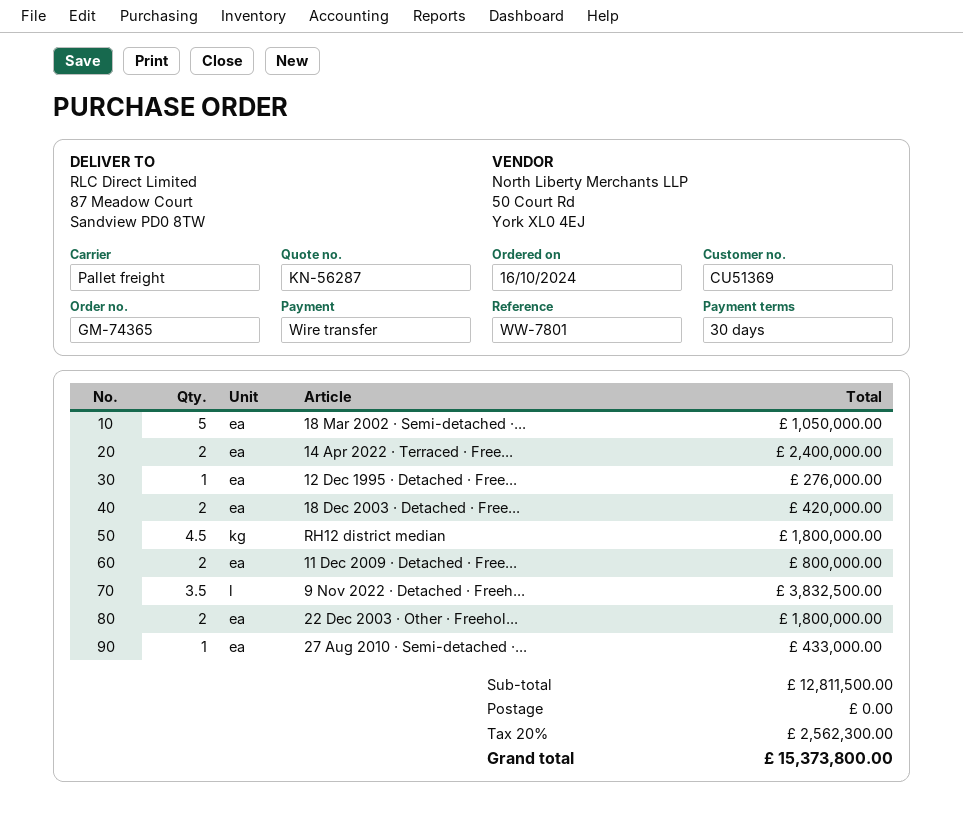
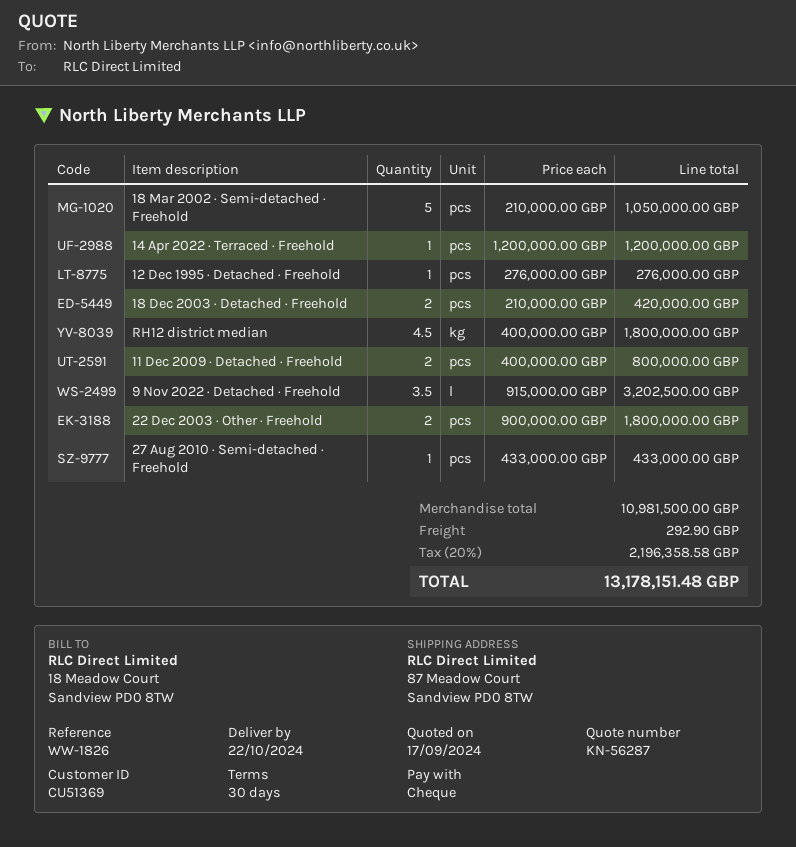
reference: WW-7801 -> WW-1826
payment method: bank transfer -> cheque
14 Apr 2022 · Terraced · Free...: 2 for 2400000.00 -> 1 for 1200000.00
9 Nov 2022 · Detached · Freeh...: 3.5 for 3832500.00 -> 3.5 for 3202500.00
subtotal: 12811500.00 -> 10981500.00
shipping: 0.00 -> 292.90
tax: 20% = 2562300.00 -> 20% = 2196358.58
total: 15373800.00 -> 13178151.48

